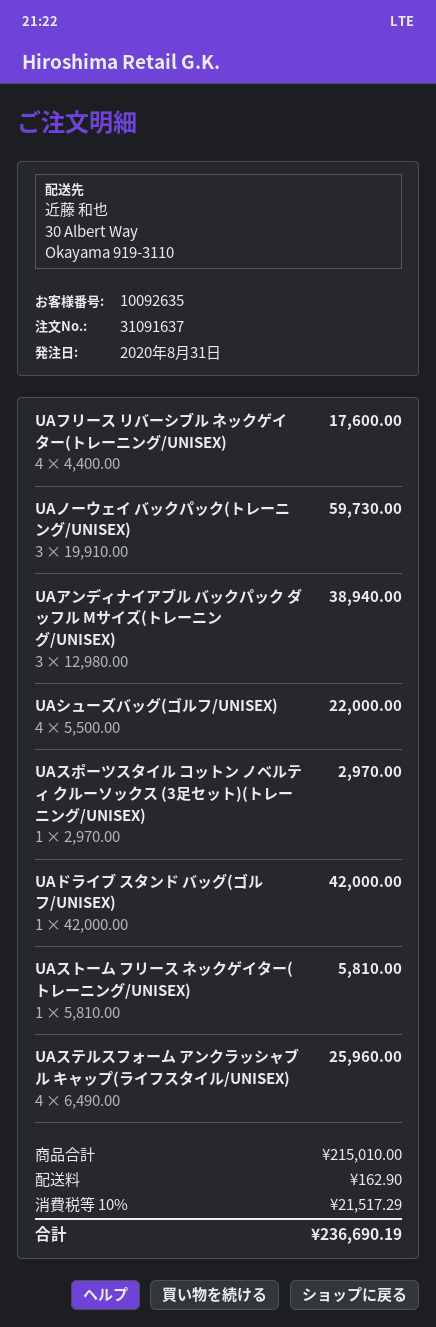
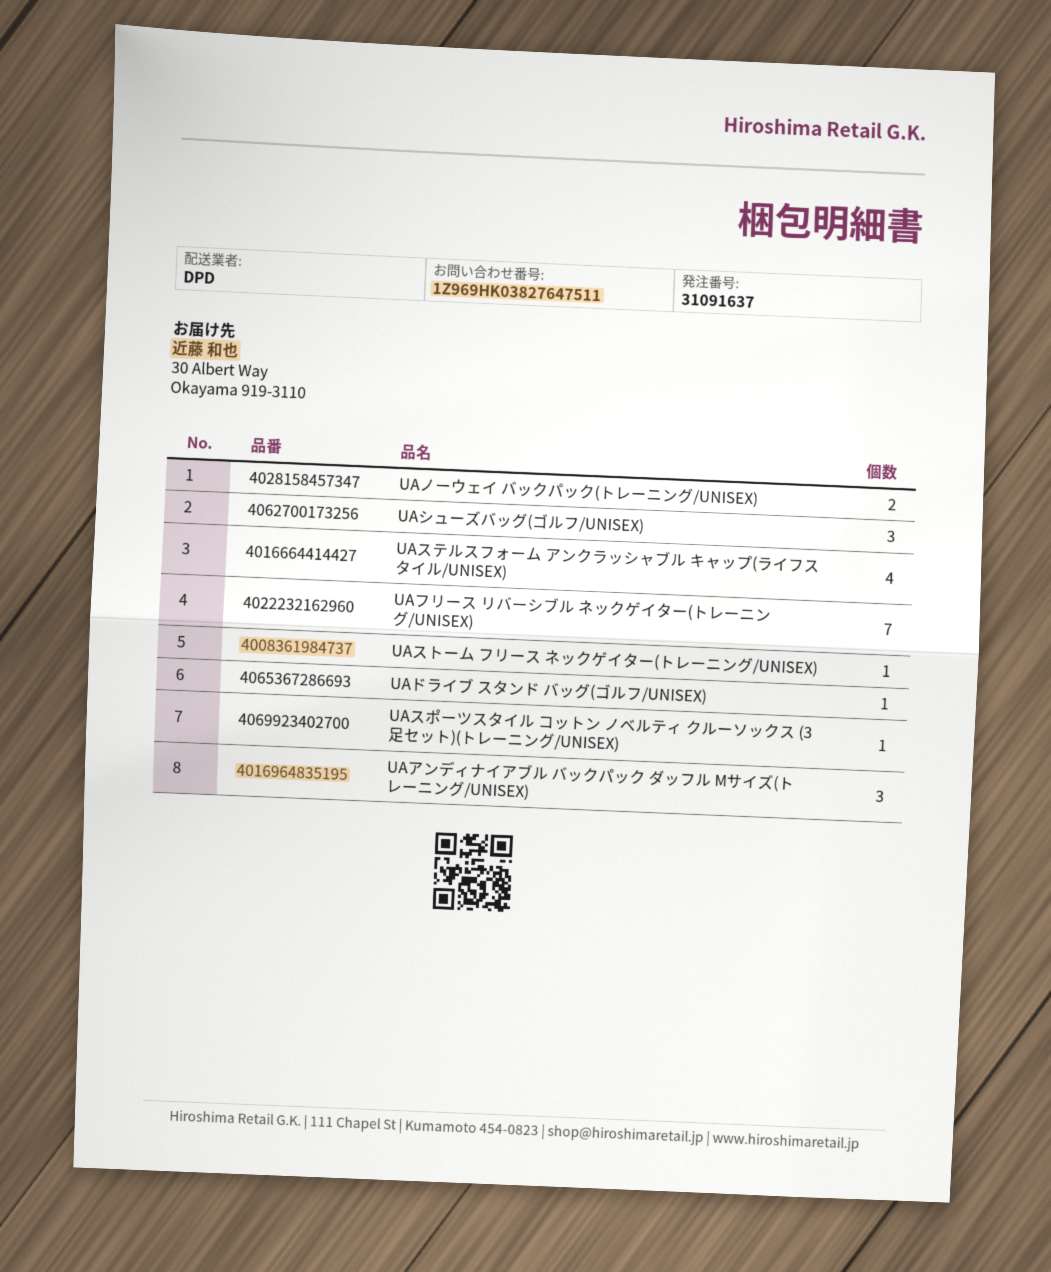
UAフリース リバーシブル ネックゲイター(トレーニング/UNISEX): 4 -> 7
UAノーウェイ バックパック(トレーニング/UNISEX): 3 -> 2
UAシューズバッグ(ゴルフ/UNISEX): 4 -> 3

